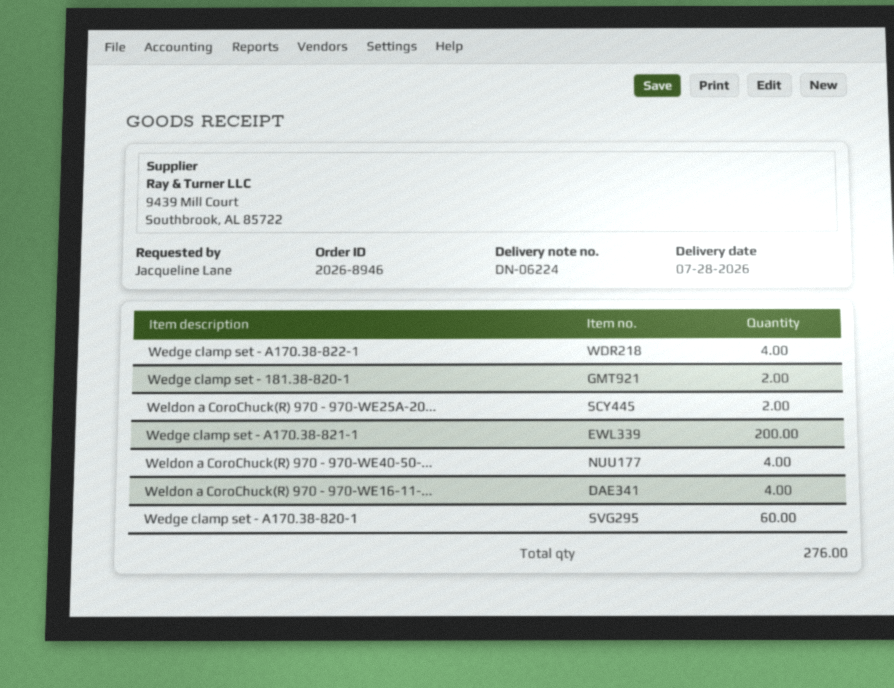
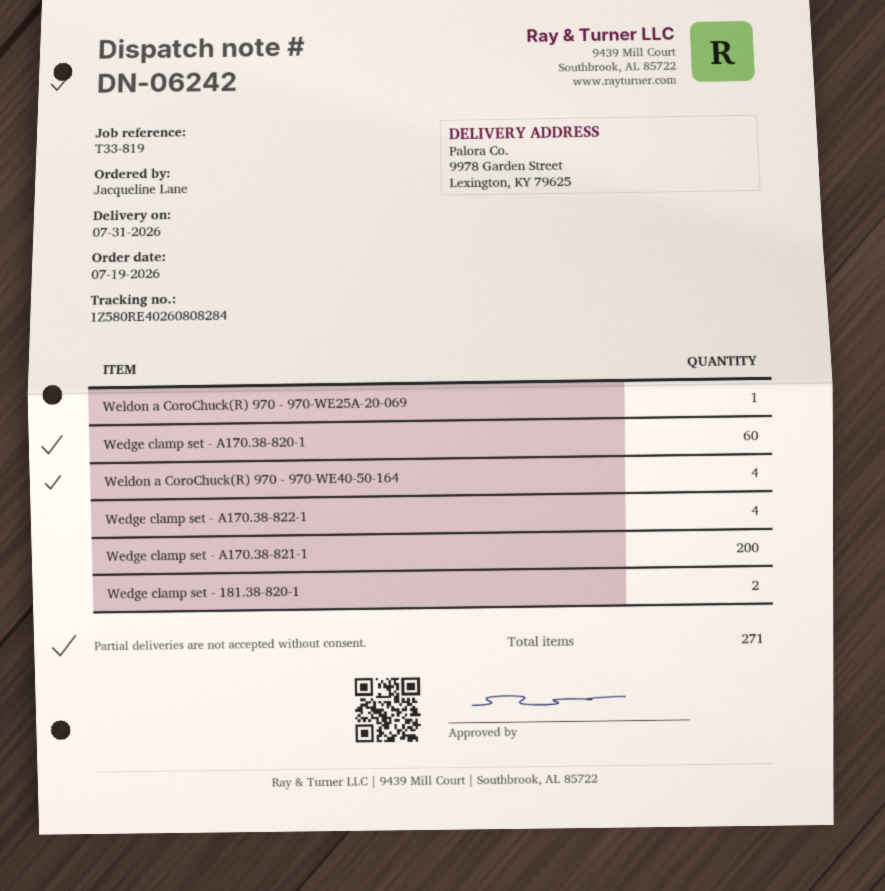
delivery note number: DN-06224 -> DN-06242
delivery date: 2026-07-28 -> 2026-07-31
Weldon a CoroChuck(R) 970 - 970-WE25A-20...: 2 -> 1
Weldon a CoroChuck(R) 970 - 970-WE16-11-...: 4 -> none
total quantity: 276 -> 271

